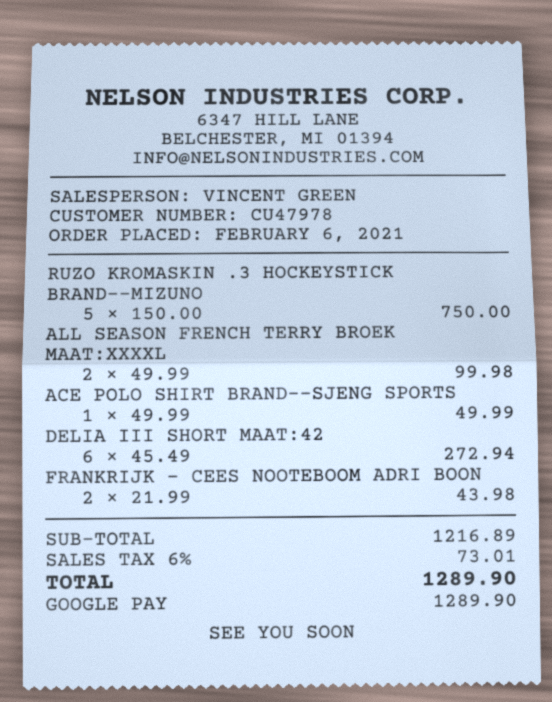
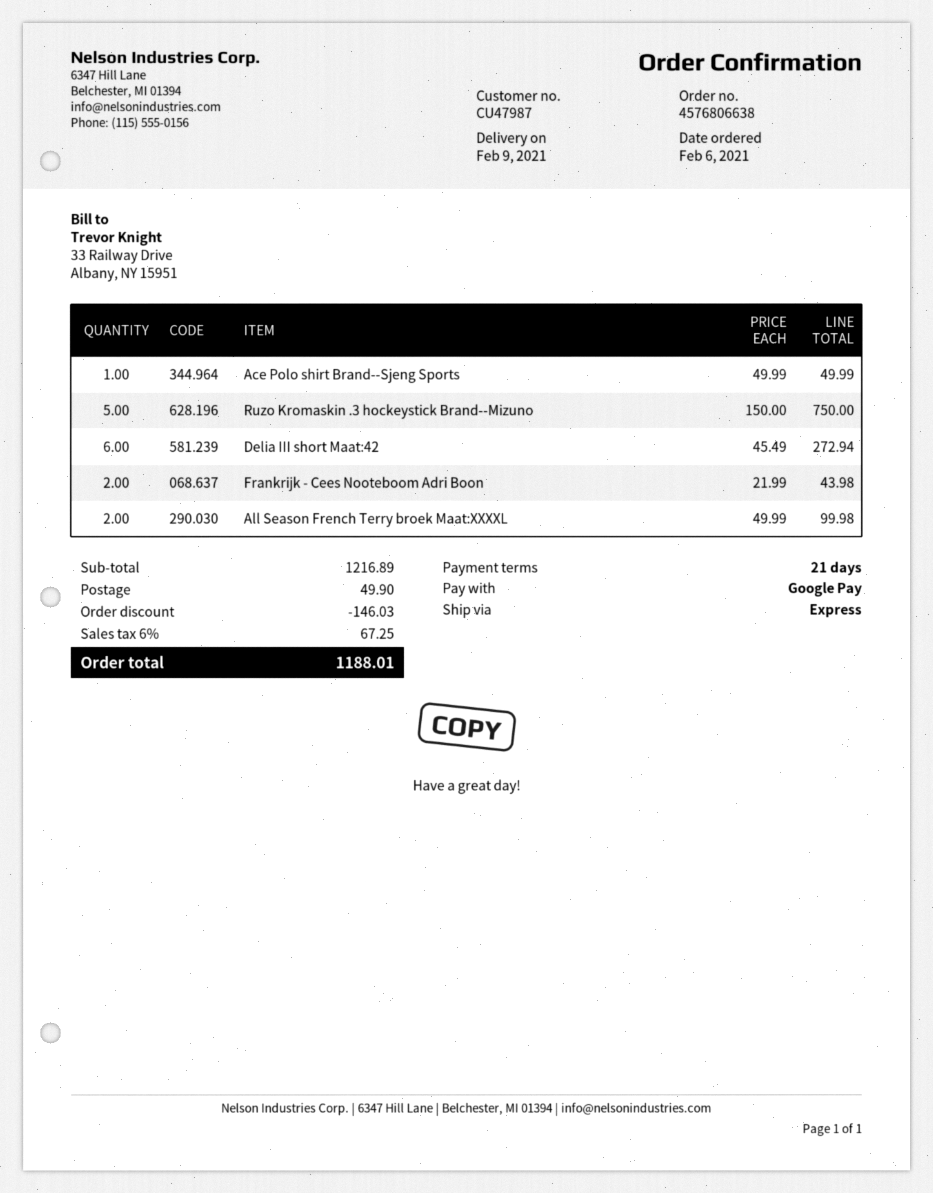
customer number: CU47978 -> CU47987
discount: none -> 146.03
shipping: none -> 49.90
tax: 6% = 73.01 -> 6% = 67.25
total: 1289.90 -> 1188.01

